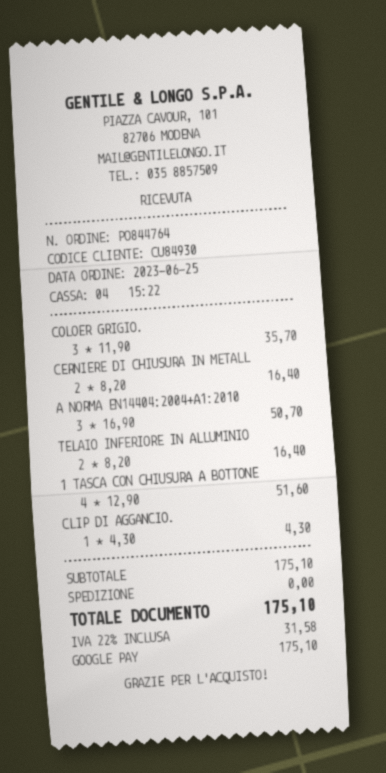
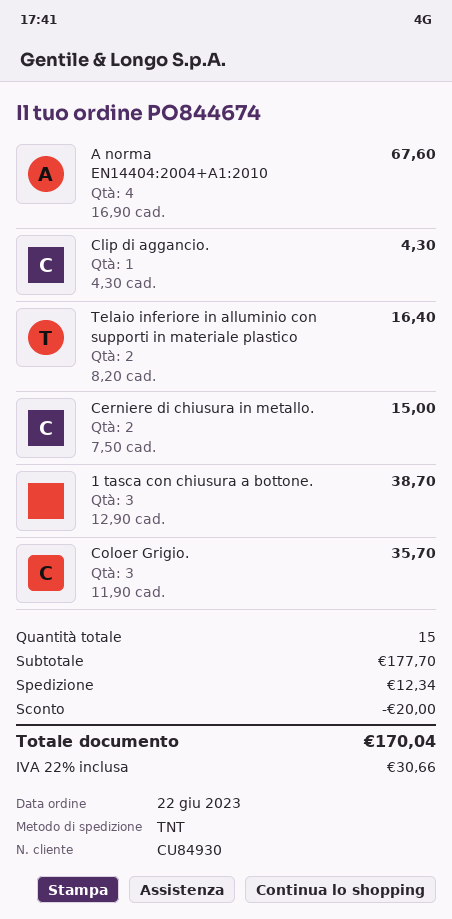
order number: PO844764 -> PO844674
order date: 2023-06-25 -> 2023-06-22
CERNIERE DI CHIUSURA IN METALL: 2 x 8.20 = 16.40 -> 2 x 7.50 = 15.00
A NORMA EN14404:2004+A1:2010: 3 x 16.90 = 50.70 -> 4 x 16.90 = 67.60
1 TASCA CON CHIUSURA A BOTTONE: 4 x 12.90 = 51.60 -> 3 x 12.90 = 38.70
subtotal: 175.10 -> 177.70
discount: none -> 20.00
shipping: 0.00 -> 12.34
tax: 22% = 31.58 -> 22% = 30.66
total: 175.10 -> 170.04

